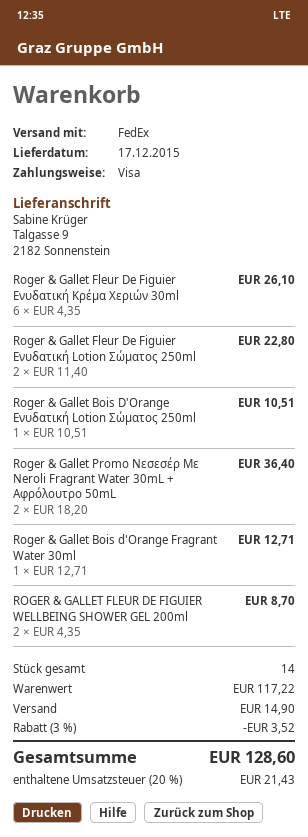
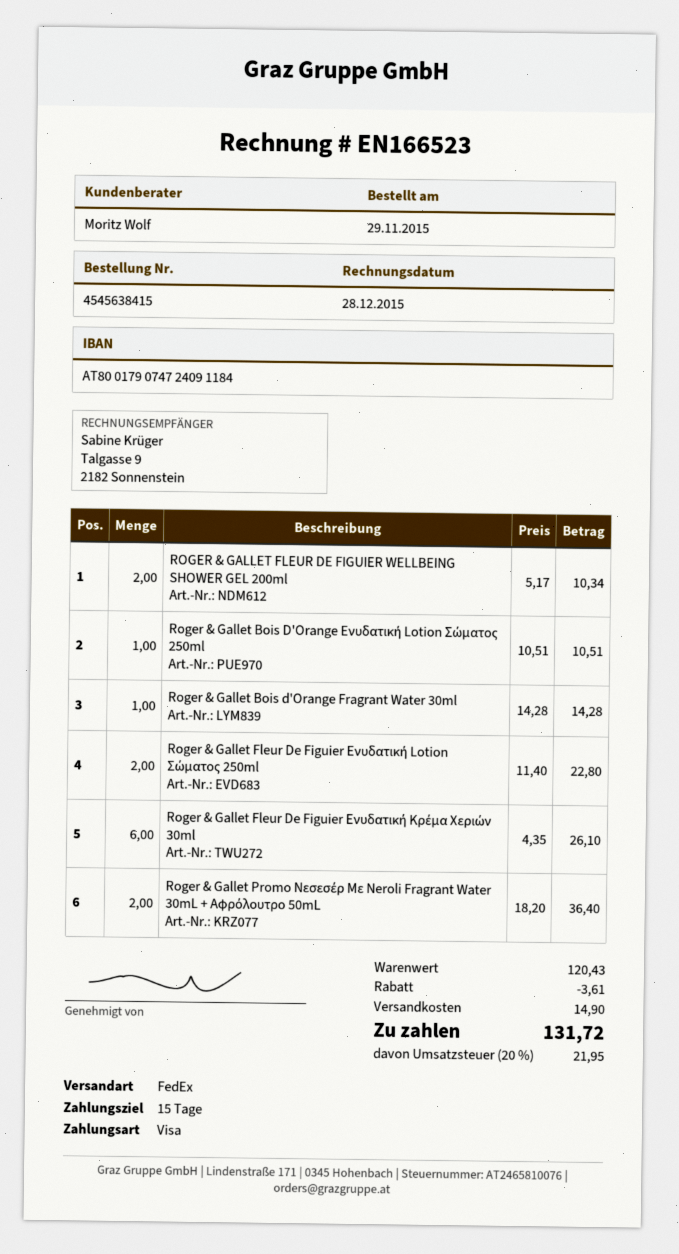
Roger & Gallet Bois d'Orange Fragrant Water 30ml: 1 x 12.71 = 12.71 -> 1 x 14.28 = 14.28
ROGER & GALLET FLEUR DE FIGUIER WELLBEING SHOWER GEL 200ml: 2 x 4.35 = 8.70 -> 2 x 5.17 = 10.34
subtotal: 117.22 -> 120.43
discount: 3.52 -> 3.61
tax: 20% = 21.43 -> 20% = 21.95
total: 128.60 -> 131.72

